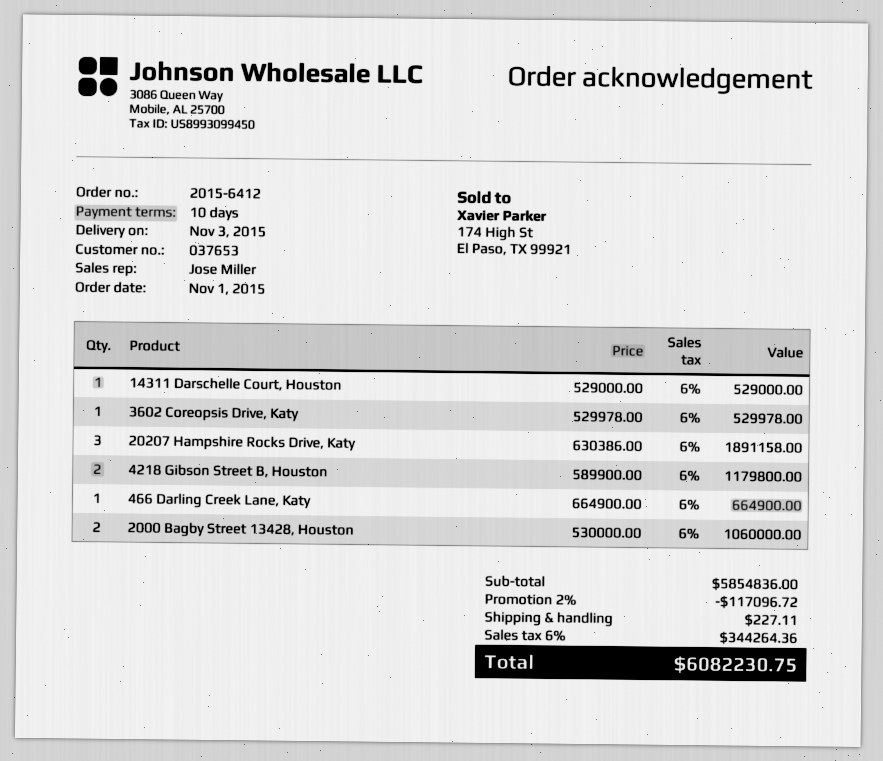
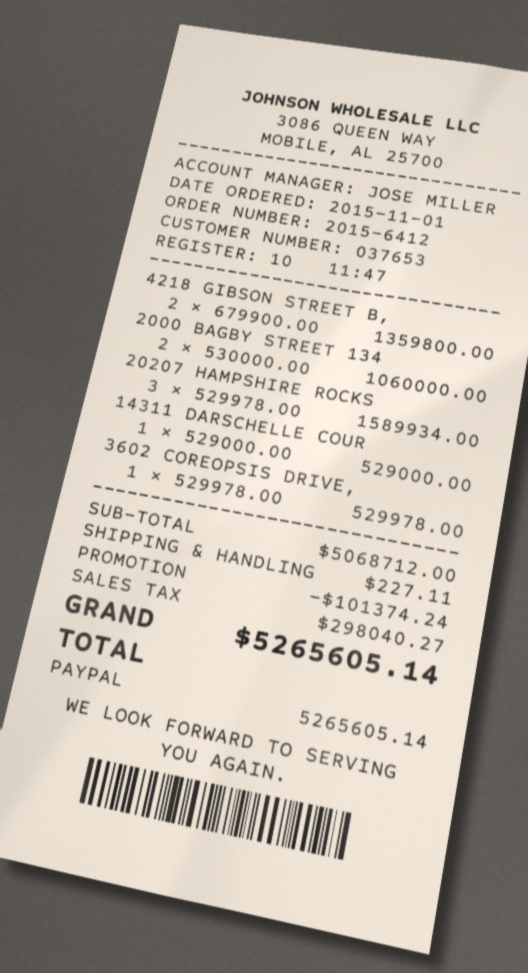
20207 Hampshire Rocks Drive, Katy: 3 x 630386.00 = 1891158.00 -> 3 x 529978.00 = 1589934.00
4218 Gibson Street B, Houston: 2 x 589900.00 = 1179800.00 -> 2 x 679900.00 = 1359800.00
466 Darling Creek Lane, Katy: 1 x 664900.00 = 664900.00 -> none
subtotal: 5854836.00 -> 5068712.00
discount: 117096.72 -> 101374.24
tax: 344264.36 -> 298040.27
total: 6082230.75 -> 5265605.14

